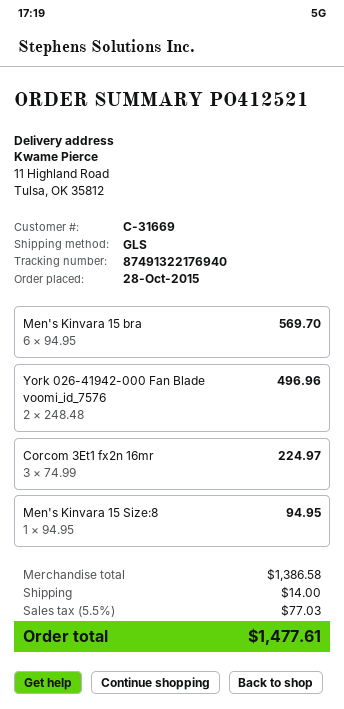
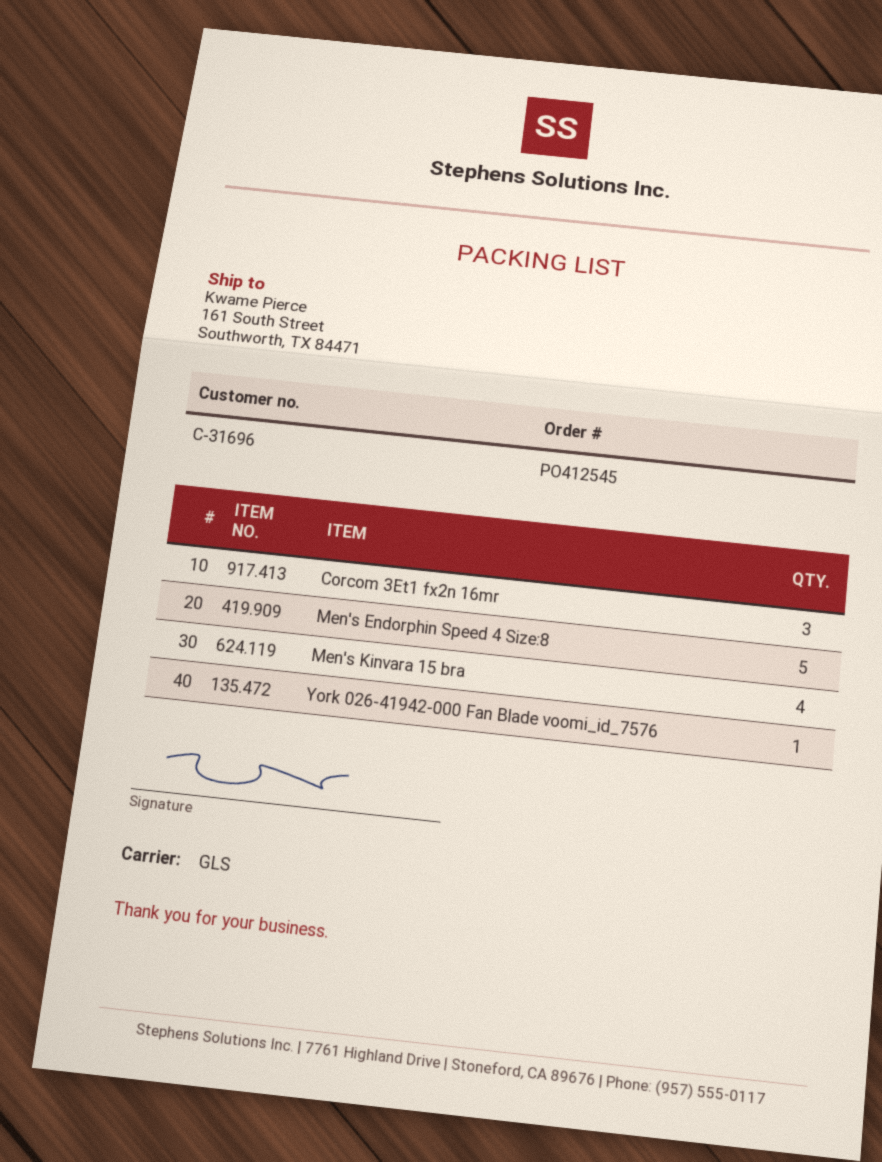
order number: PO412521 -> PO412545
customer number: C-31669 -> C-31696
ship to: 11 Highland Road, Tulsa, OK 35812 -> 161 South Street, Southworth, TX 84471
Men's Kinvara 15 bra: 6 -> 4
York 026-41942-000 Fan Blade voomi_id_7576: 2 -> 1
Men's Kinvara 15 Size:8: 1 -> none
Men's Endorphin Speed 4 Size:8: none -> 5

